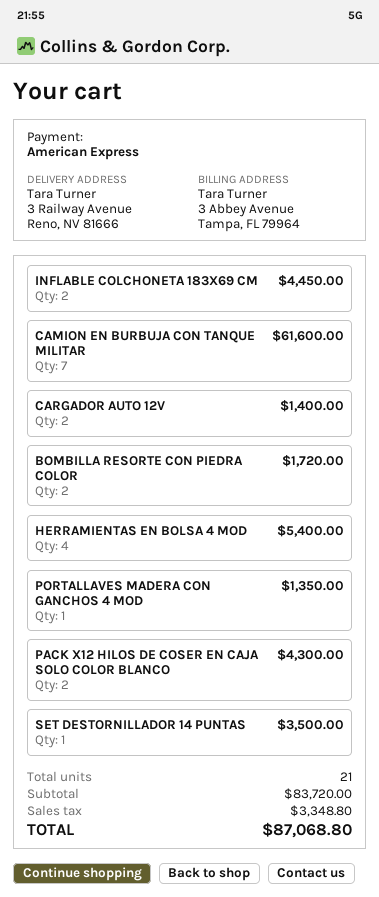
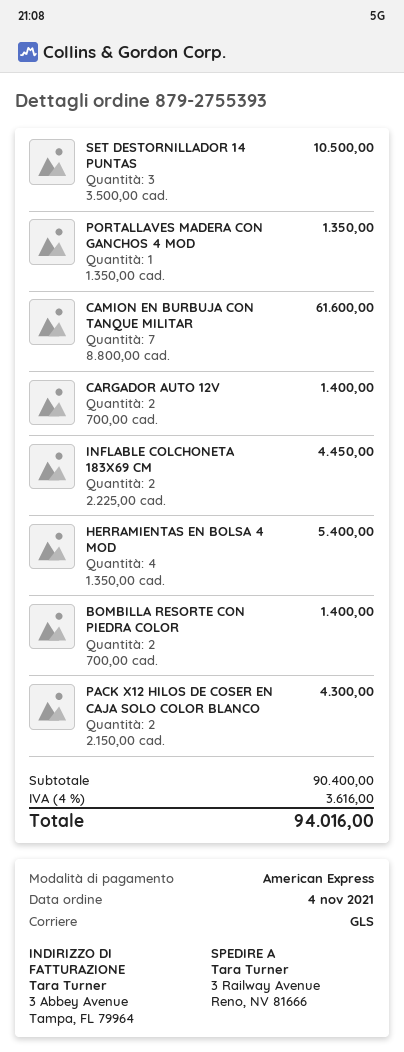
BOMBILLA RESORTE CON PIEDRA COLOR: 2 for 1720.00 -> 2 for 1400.00
SET DESTORNILLADOR 14 PUNTAS: 1 for 3500.00 -> 3 for 10500.00
subtotal: 83720.00 -> 90400.00
tax: 3348.80 -> 3616.00
total: 87068.80 -> 94016.00

